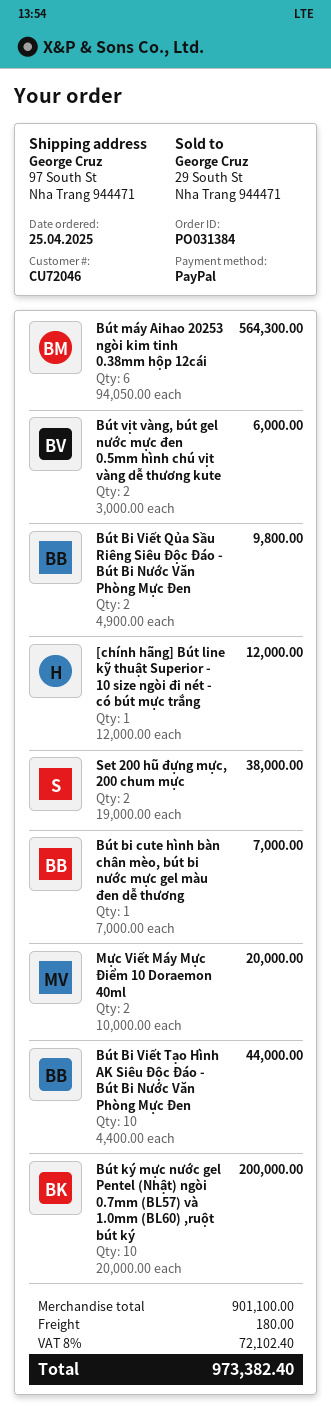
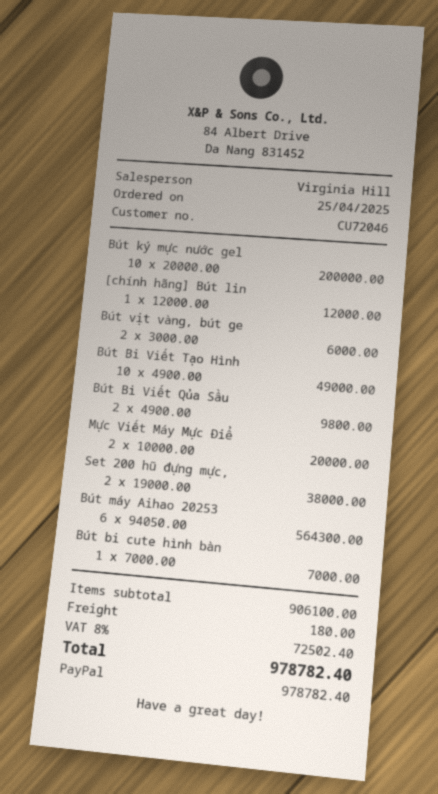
Bút Bi Viết Tạo Hình AK Siêu Độc Đáo - Bút Bi Nước Văn Phòng Mực Đen: 10 x 4400.00 = 44000.00 -> 10 x 4900.00 = 49000.00
subtotal: 901100.00 -> 906100.00
tax: 8% = 72102.40 -> 8% = 72502.40
total: 973382.40 -> 978782.40

